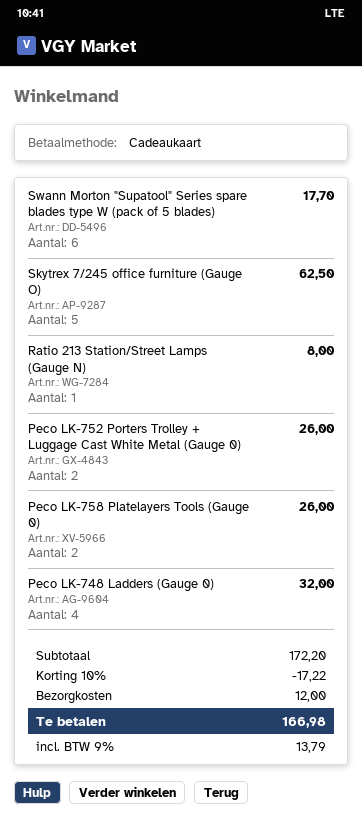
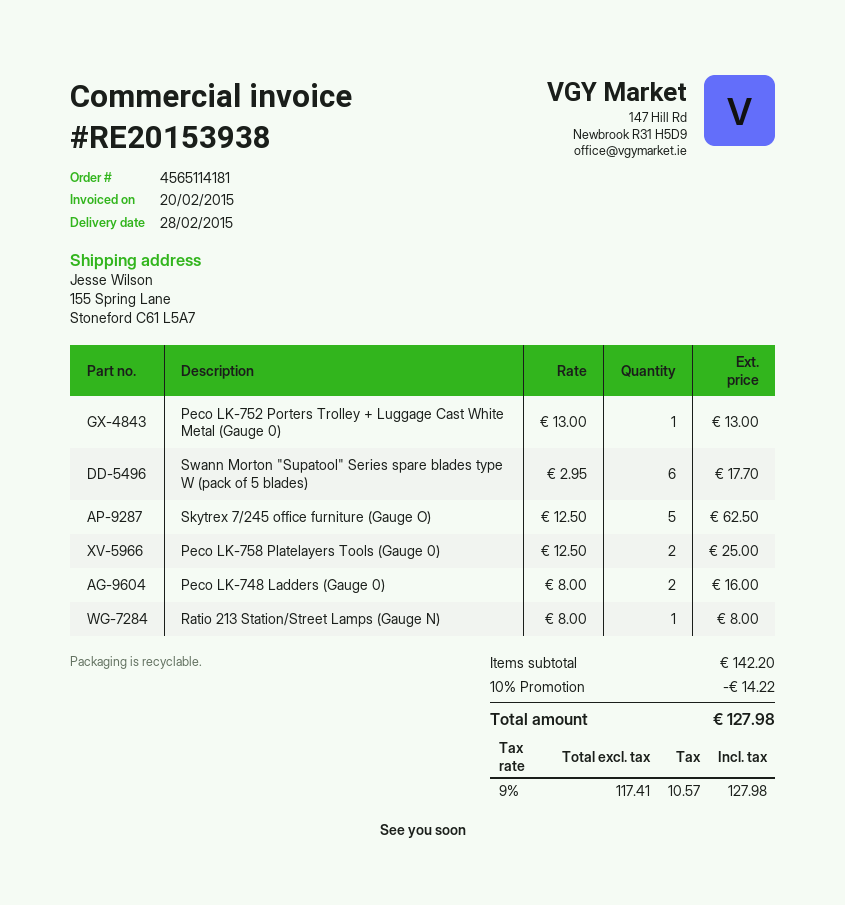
Peco LK-752 Porters Trolley + Luggage Cast White Metal (Gauge 0): 2 for 26.00 -> 1 for 13.00
Peco LK-758 Platelayers Tools (Gauge 0): 2 for 26.00 -> 2 for 25.00
Peco LK-748 Ladders (Gauge 0): 4 for 32.00 -> 2 for 16.00
subtotal: 172.20 -> 142.20
discount: 10% = 17.22 -> 10% = 14.22
shipping: 12.00 -> none
tax: 9% = 13.79 -> 9% = 10.57
total: 166.98 -> 127.98

